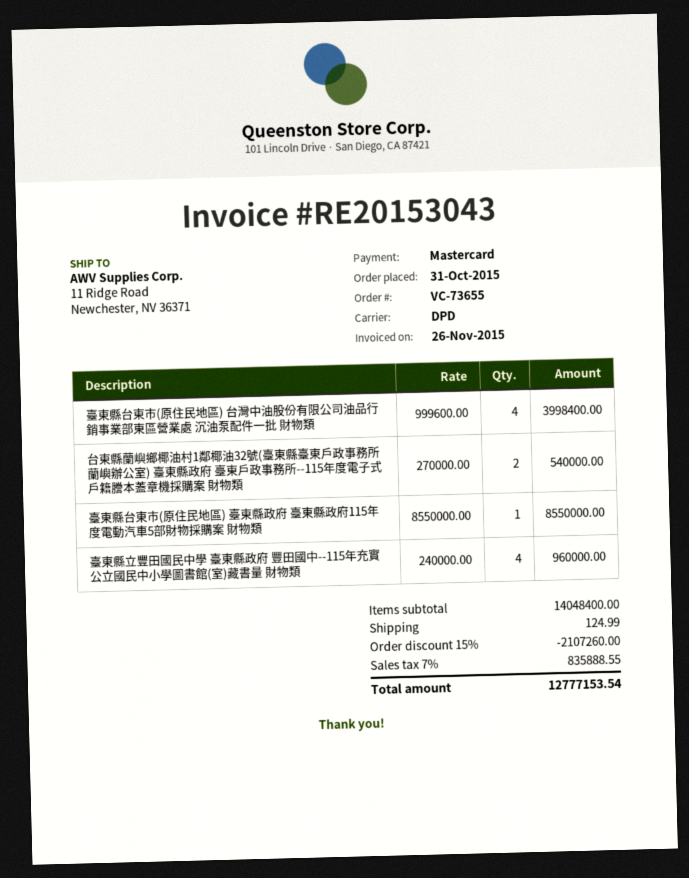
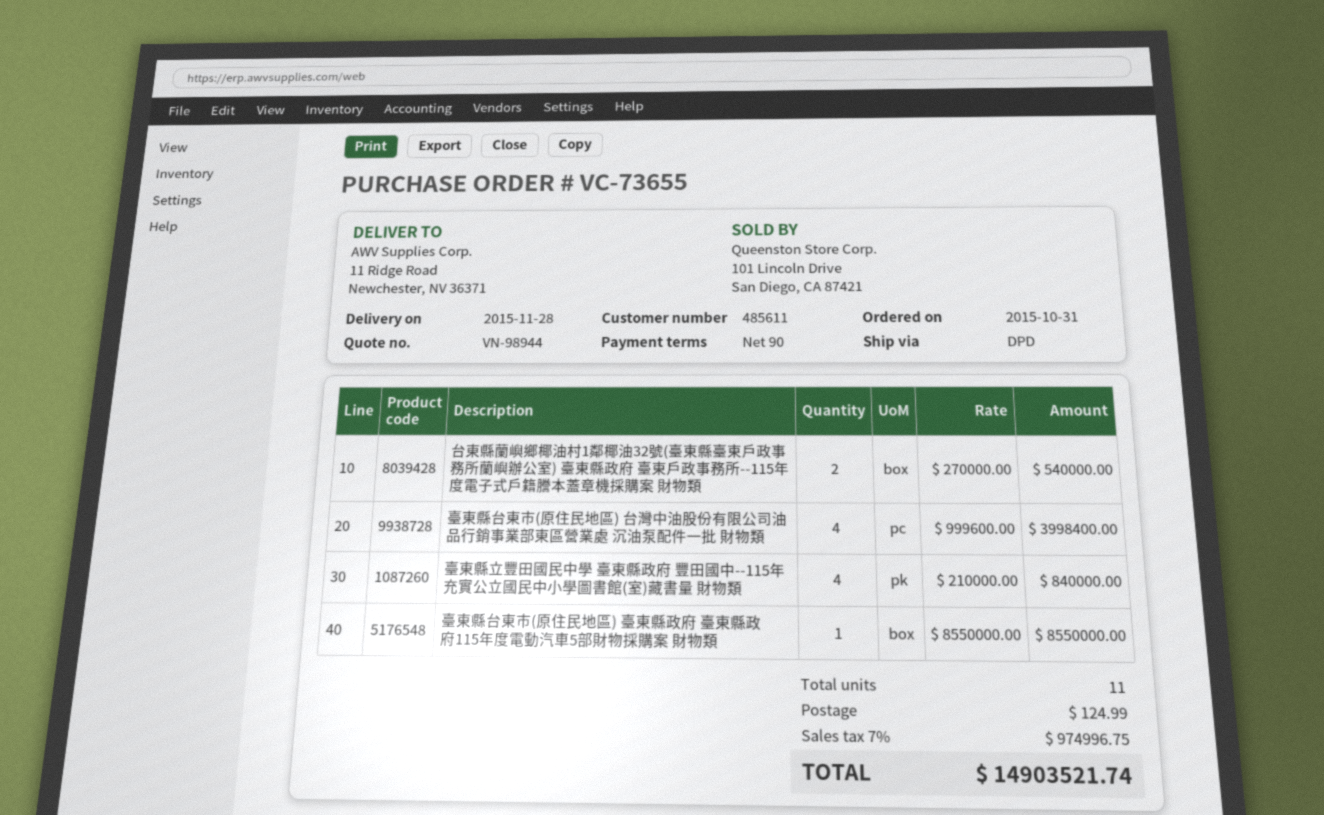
臺東縣立豐田國民中學 臺東縣政府 豐田國中--115年充實公立國民中小學圖書館(室)藏書量 財物類: 4 x 240000.00 = 960000.00 -> 4 x 210000.00 = 840000.00
discount: 15% = 2107260.00 -> none
tax: 7% = 835888.55 -> 7% = 974996.75
total: 12777153.54 -> 14903521.74

